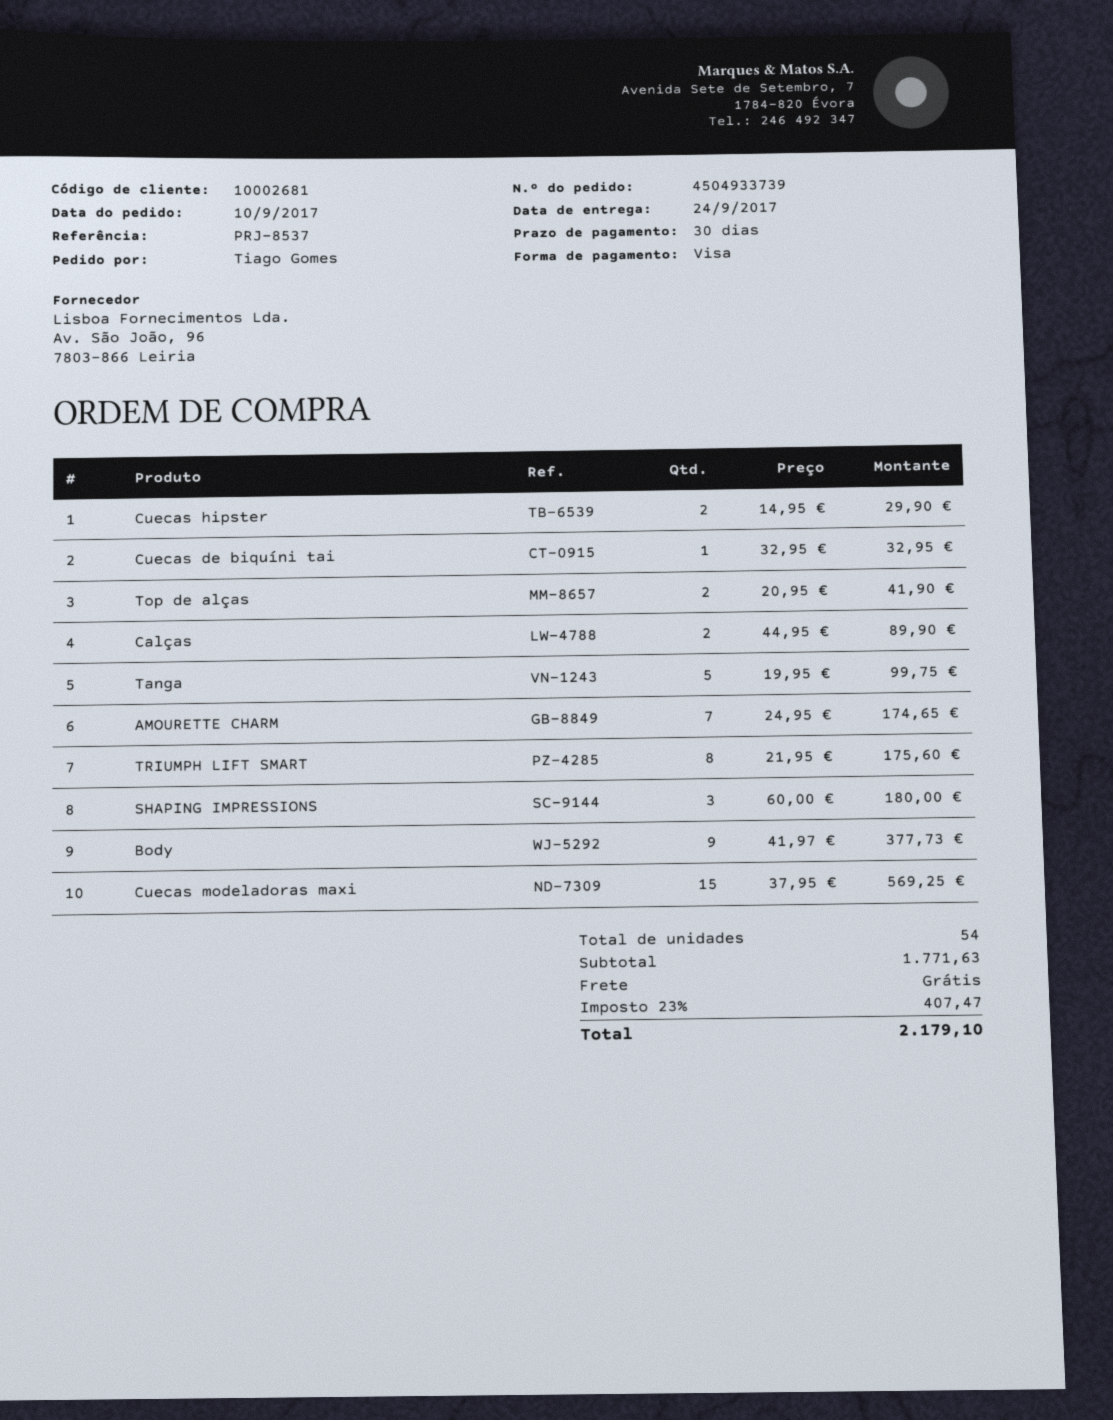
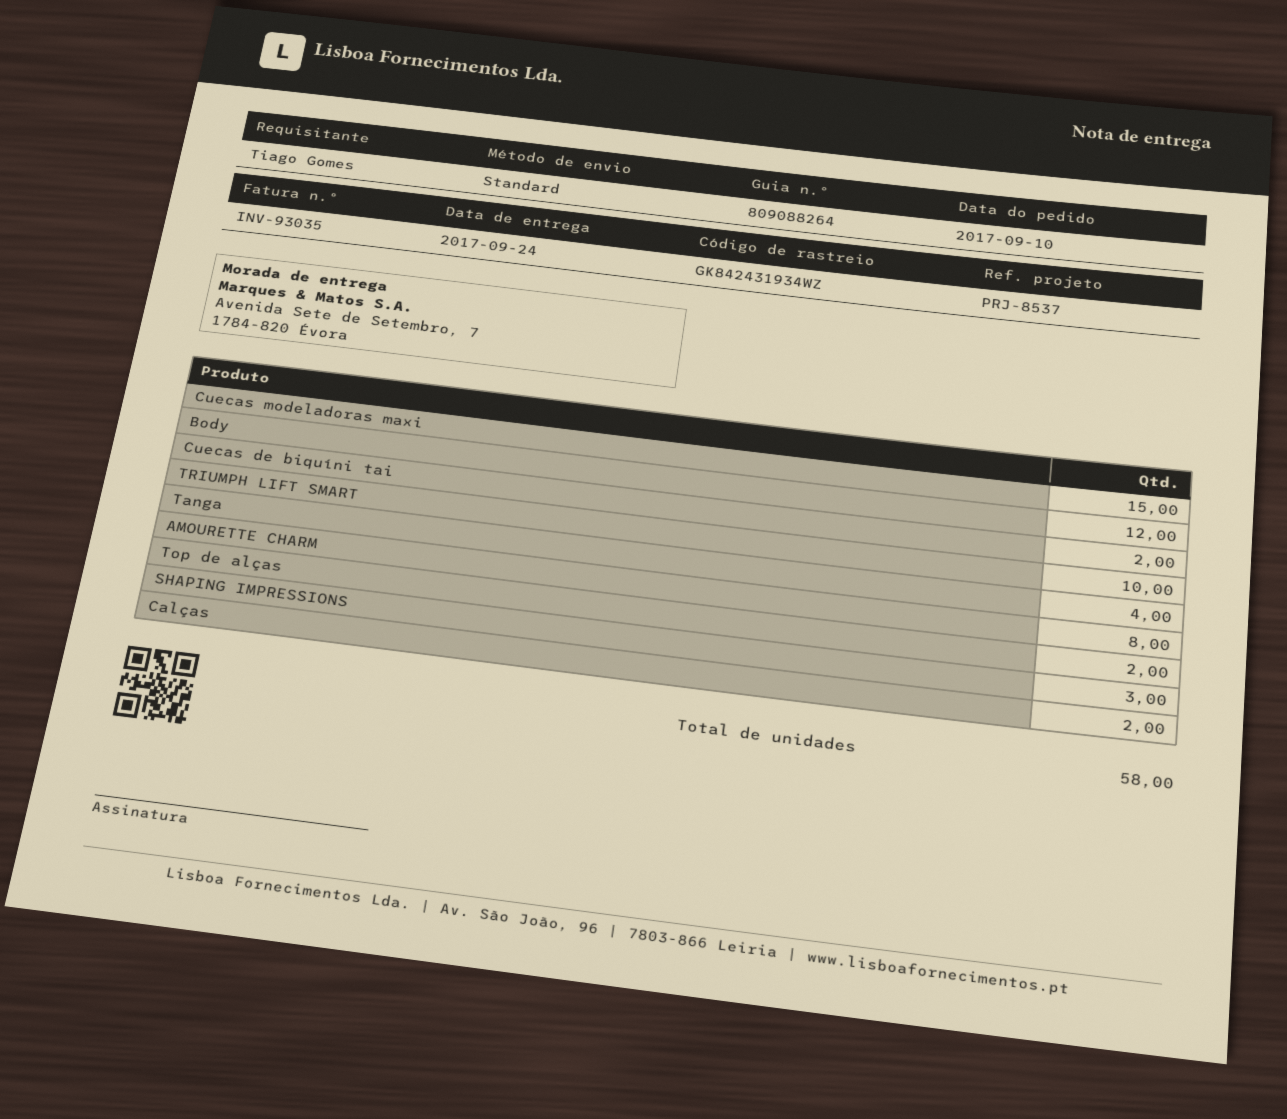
Cuecas hipster: 2 -> none
Cuecas de biquíni tai: 1 -> 2
Tanga: 5 -> 4
AMOURETTE CHARM: 7 -> 8
TRIUMPH LIFT SMART: 8 -> 10
Body: 9 -> 12
total quantity: 54 -> 58

